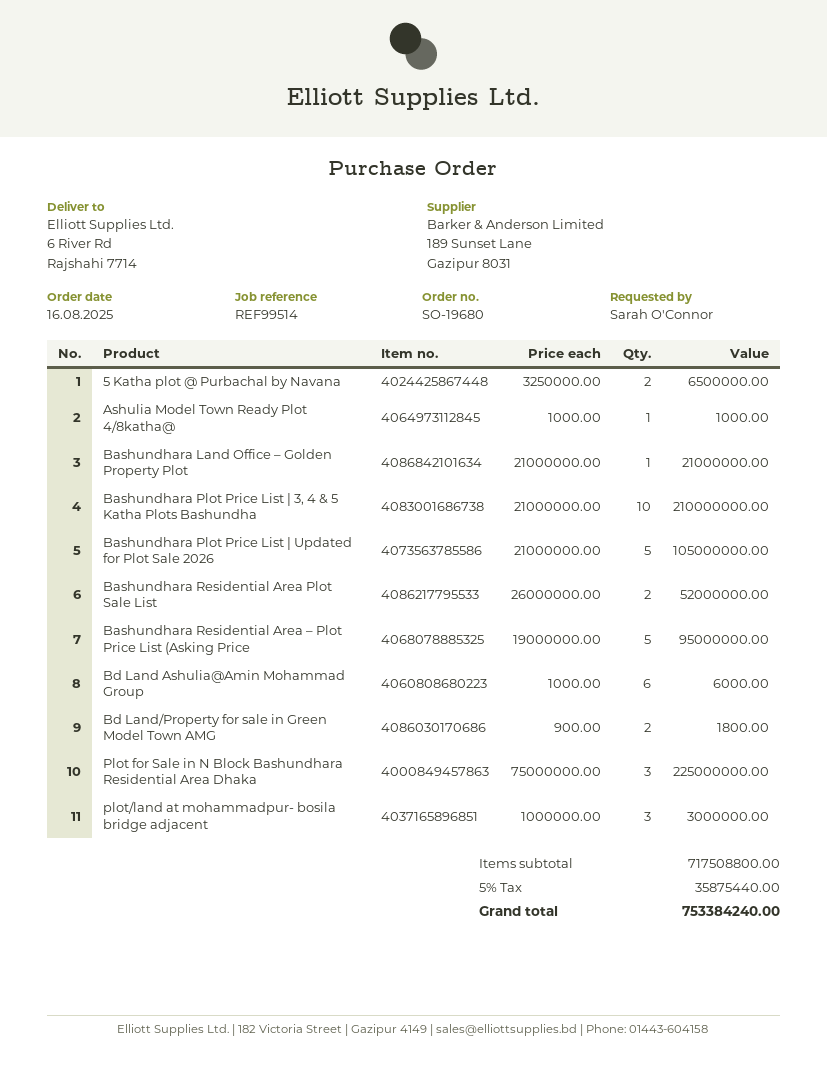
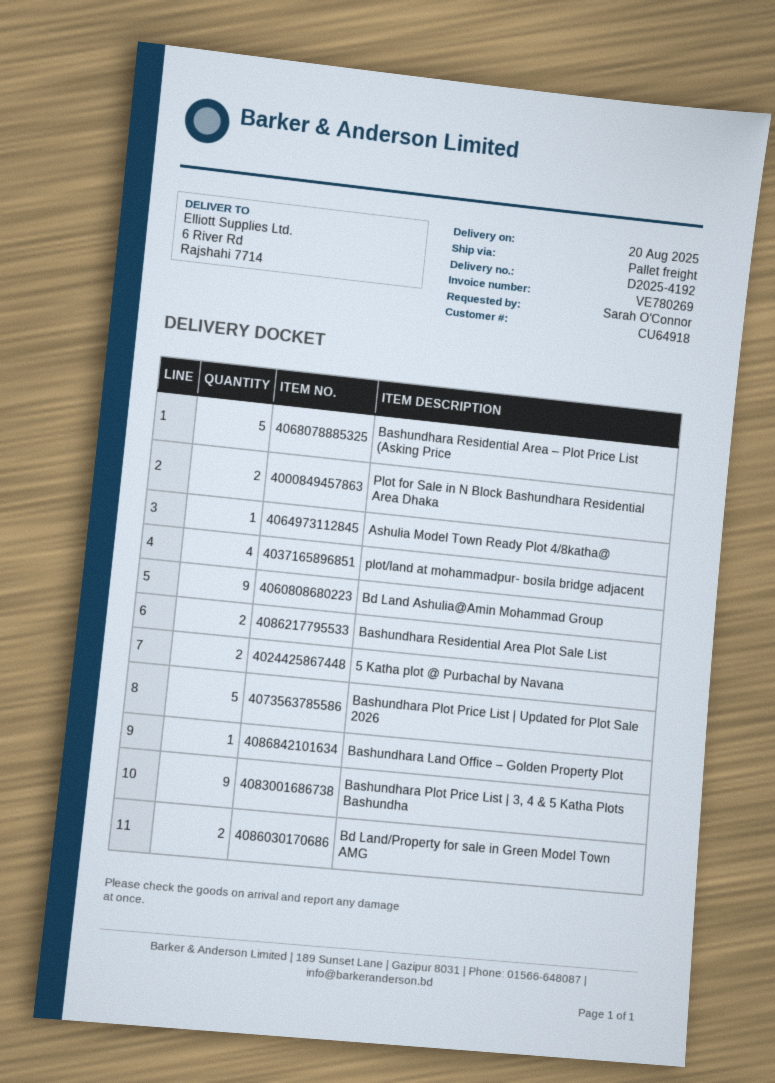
Bashundhara Plot Price List | 3, 4 & 5 Katha Plots Bashundha: 10 -> 9
Bd Land Ashulia@Amin Mohammad Group: 6 -> 9
Plot for Sale in N Block Bashundhara Residential Area Dhaka: 3 -> 2
plot/land at mohammadpur- bosila bridge adjacent: 3 -> 4

